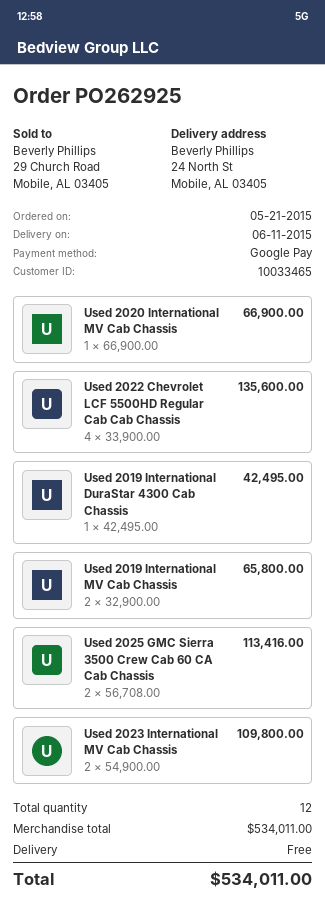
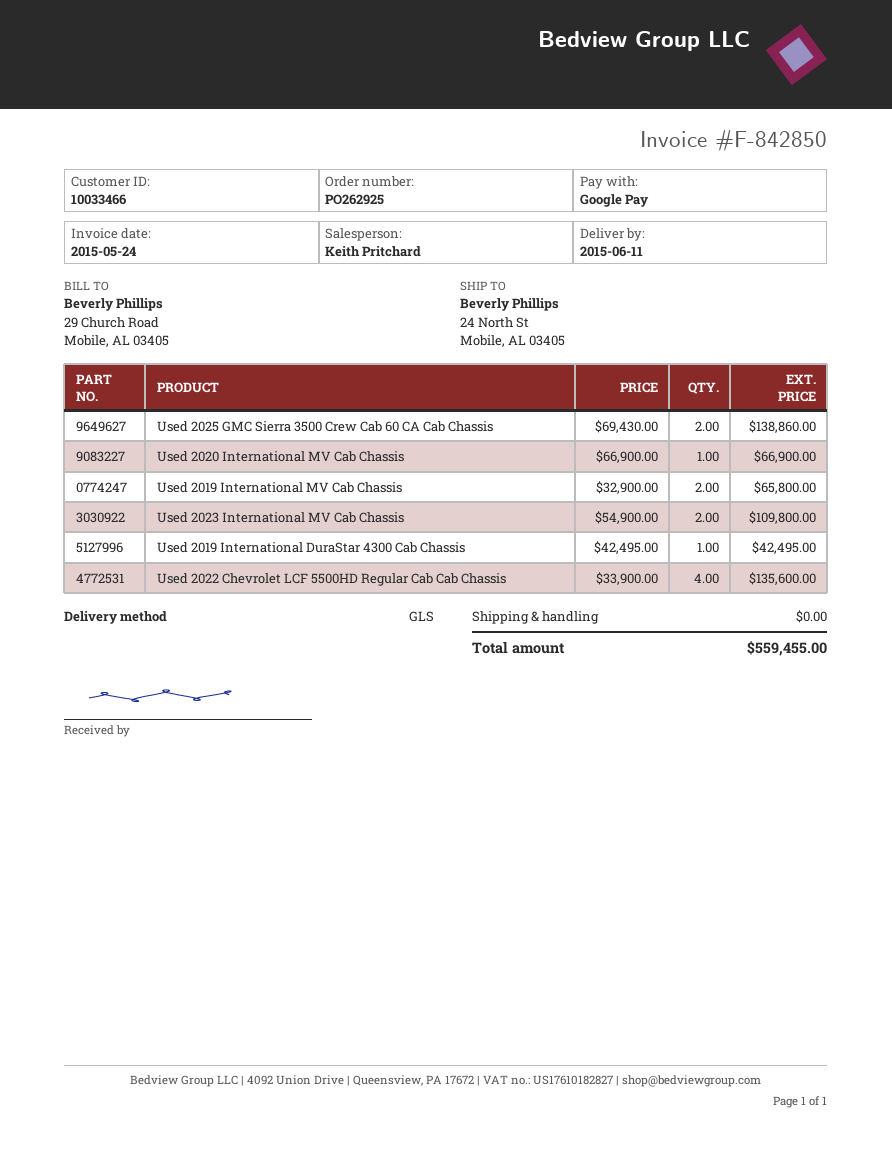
customer number: 10033465 -> 10033466
Used 2025 GMC Sierra 3500 Crew Cab 60 CA Cab Chassis: 2 x 56708.00 = 113416.00 -> 2 x 69430.00 = 138860.00
total: 534011.00 -> 559455.00

